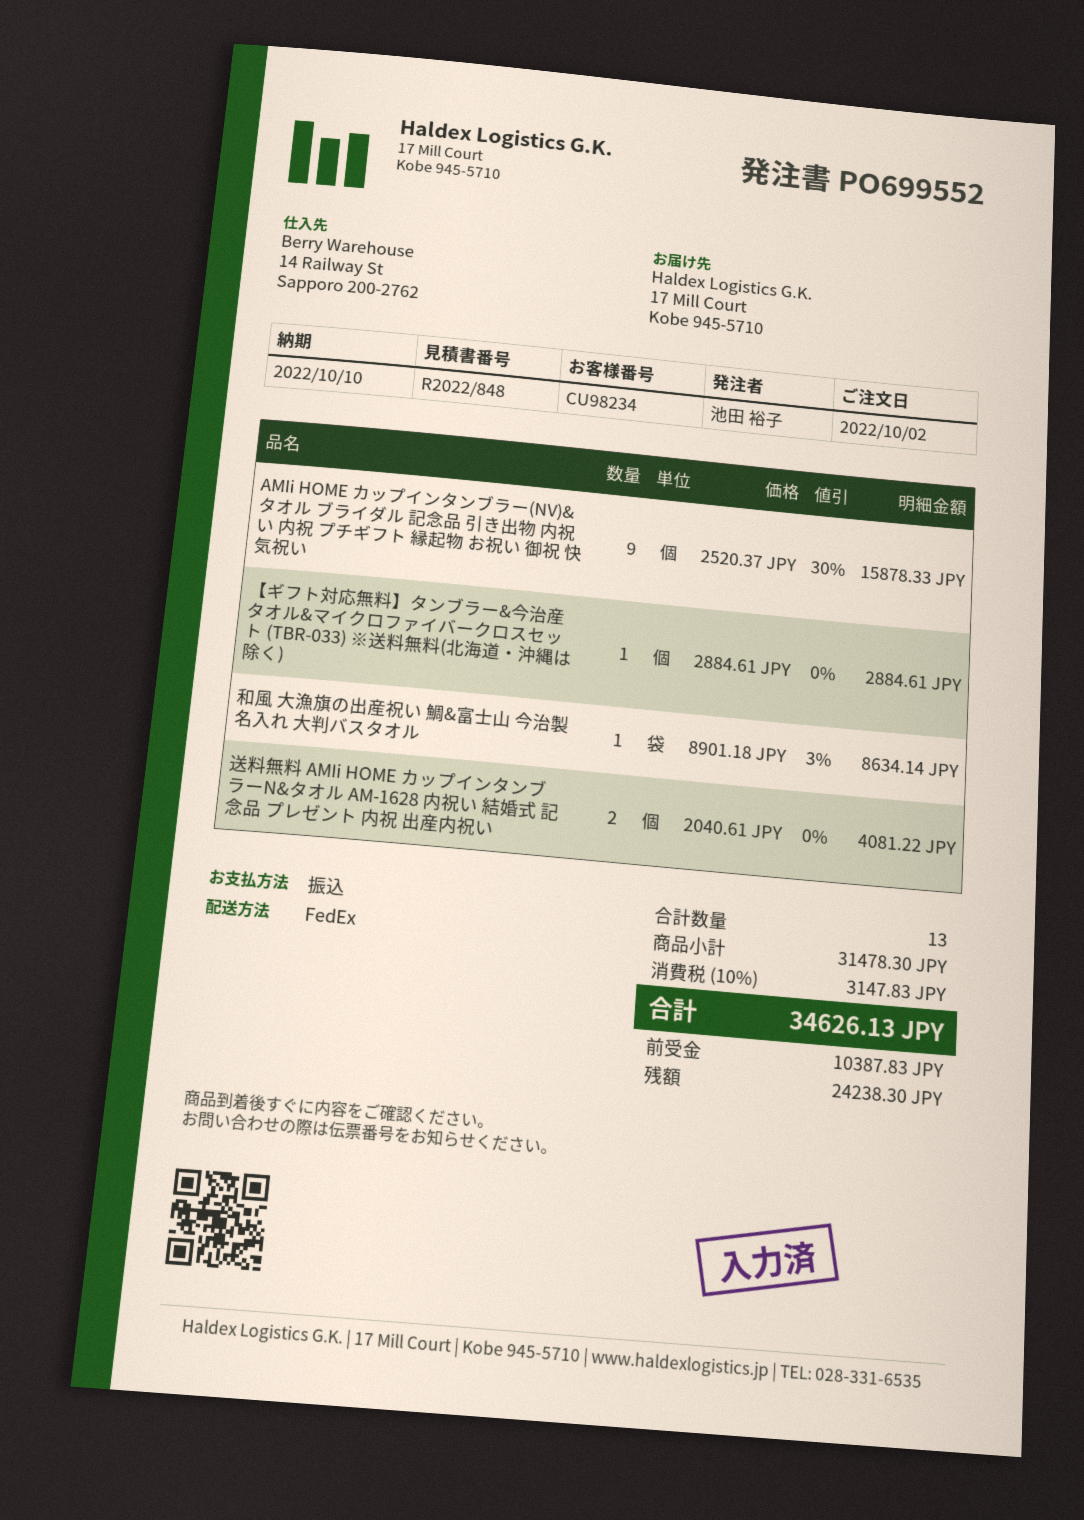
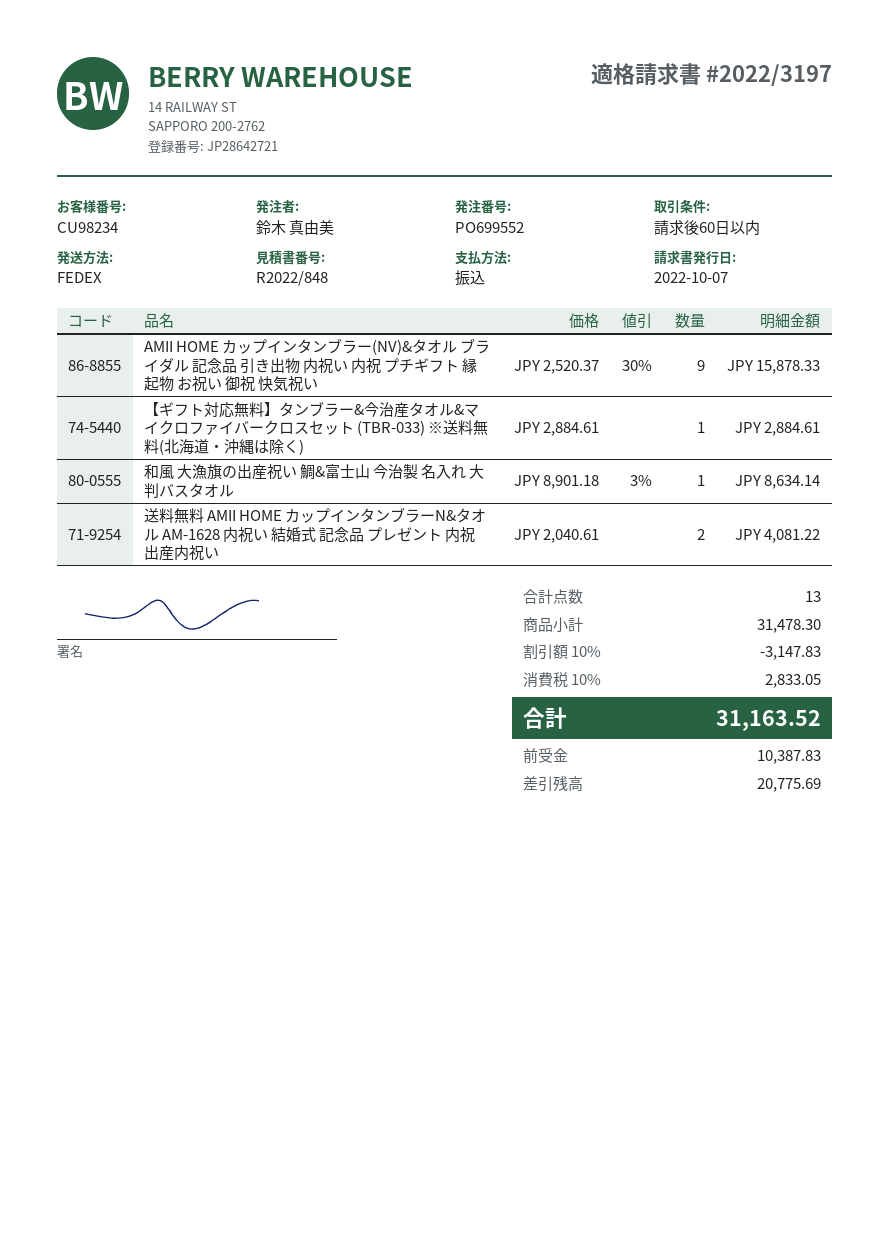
ordered by: 池田 裕子 -> 鈴木 真由美
discount: none -> 10% = 3147.83
tax: 10% = 3147.83 -> 10% = 2833.05
total: 34626.13 -> 31163.52
balance: 24238.30 -> 20775.69

